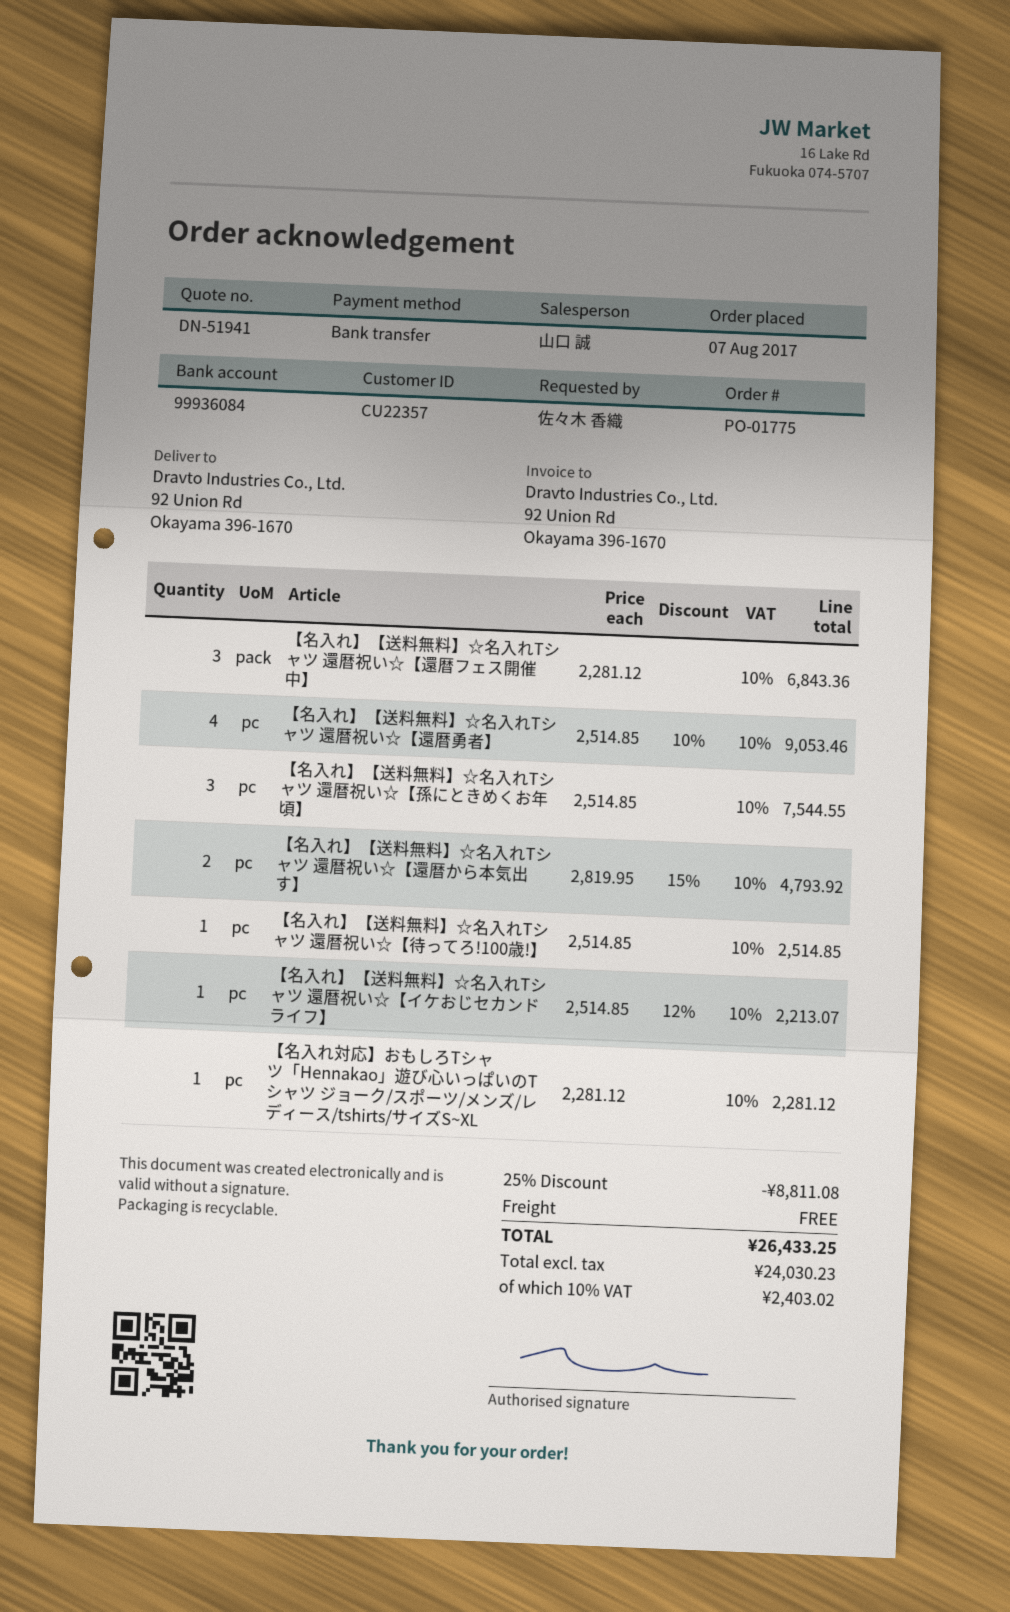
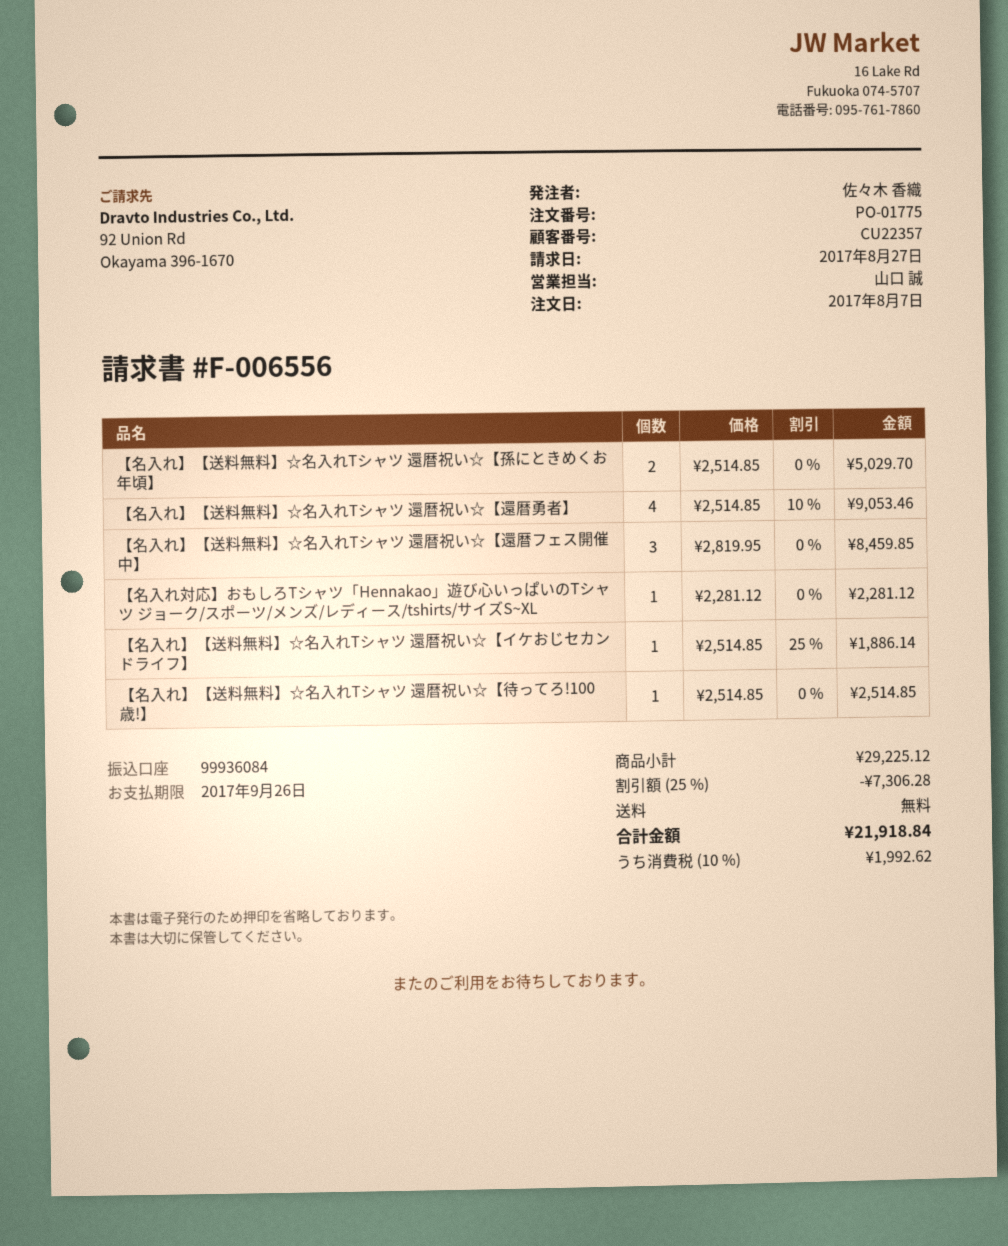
【名入れ】【送料無料】☆名入れTシャツ 還暦祝い☆【還暦フェス開催中】: 3 x 2281.12 = 6843.36 -> 3 x 2819.95 = 8459.85
【名入れ】【送料無料】☆名入れTシャツ 還暦祝い☆【孫にときめくお年頃】: 3 x 2514.85 = 7544.55 -> 2 x 2514.85 = 5029.70
【名入れ】【送料無料】☆名入れTシャツ 還暦祝い☆【還暦から本気出す】: 2 x 2819.95 - 15% = 4793.92 -> none
【名入れ】【送料無料】☆名入れTシャツ 還暦祝い☆【イケおじセカンドライフ】: 1 x 2514.85 - 12% = 2213.07 -> 1 x 2514.85 - 25% = 1886.14
discount: 25% = 8811.08 -> 25% = 7306.28
tax: 10% = 2403.02 -> 10% = 1992.62
total: 26433.25 -> 21918.84

